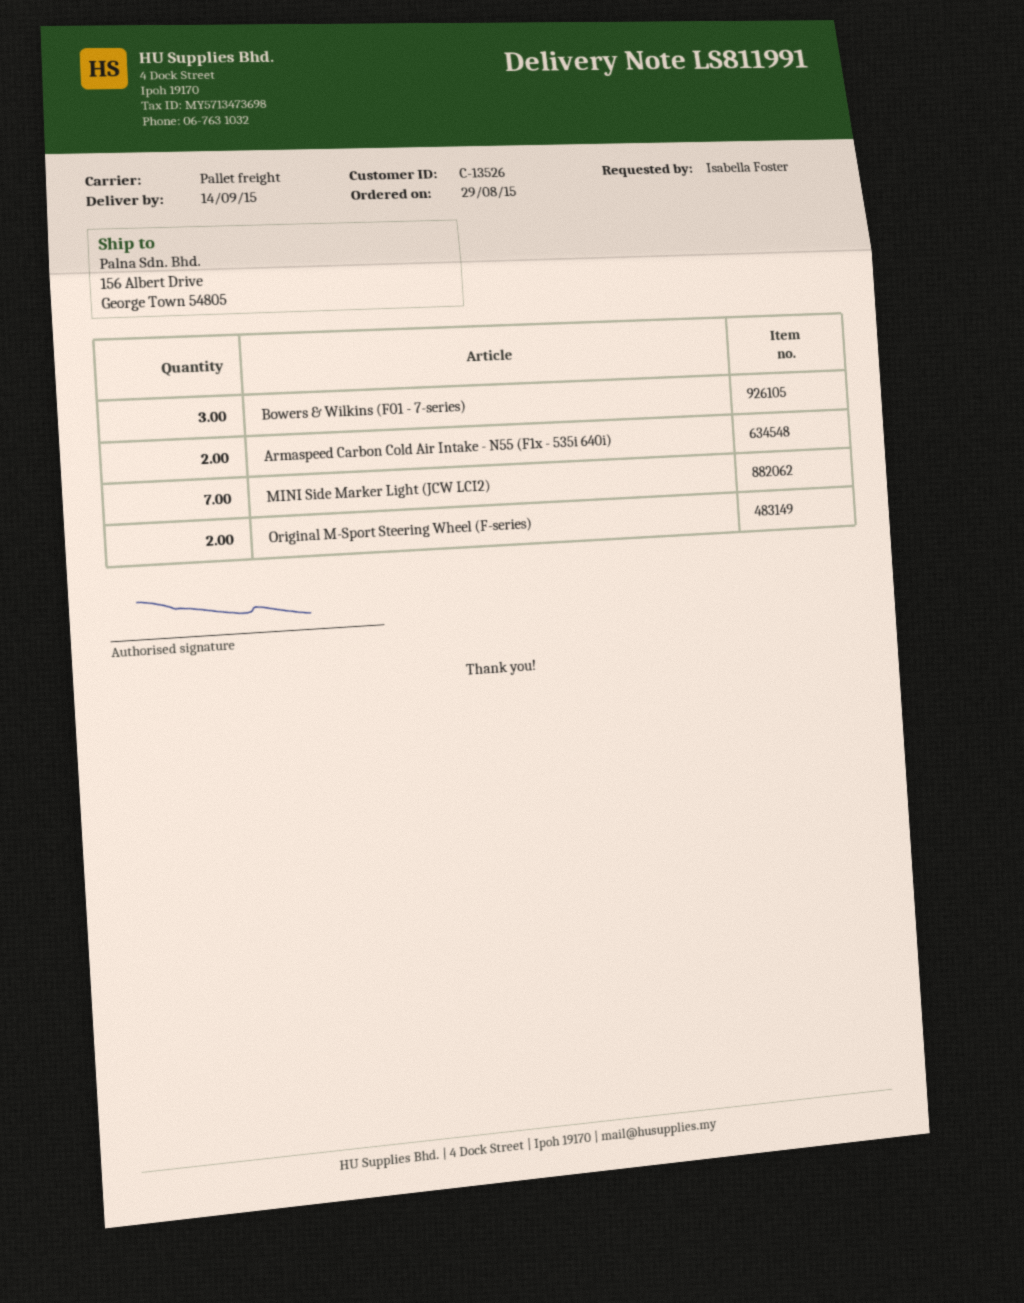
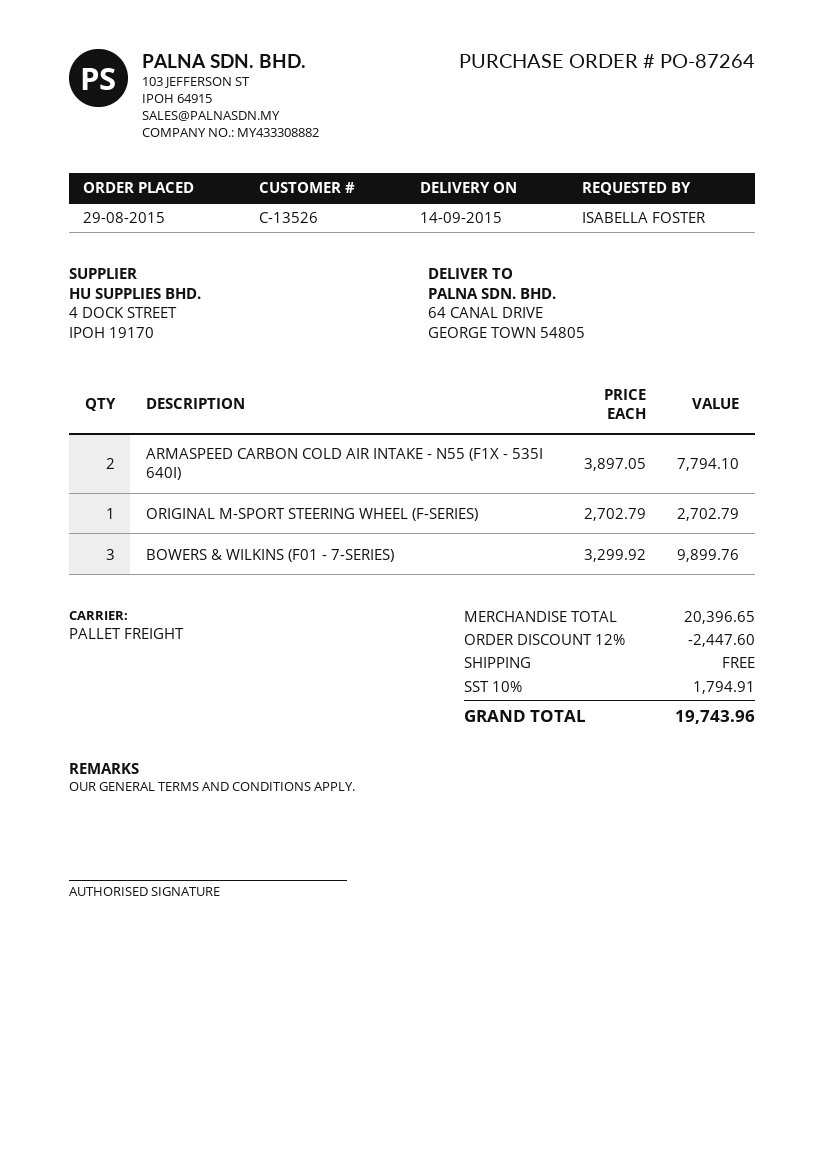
ship to: 156 Albert Drive, George Town 54805 -> 64 CANAL DRIVE, GEORGE TOWN 54805
MINI Side Marker Light (JCW LCI2): 7 -> none
Original M-Sport Steering Wheel (F-series): 2 -> 1

